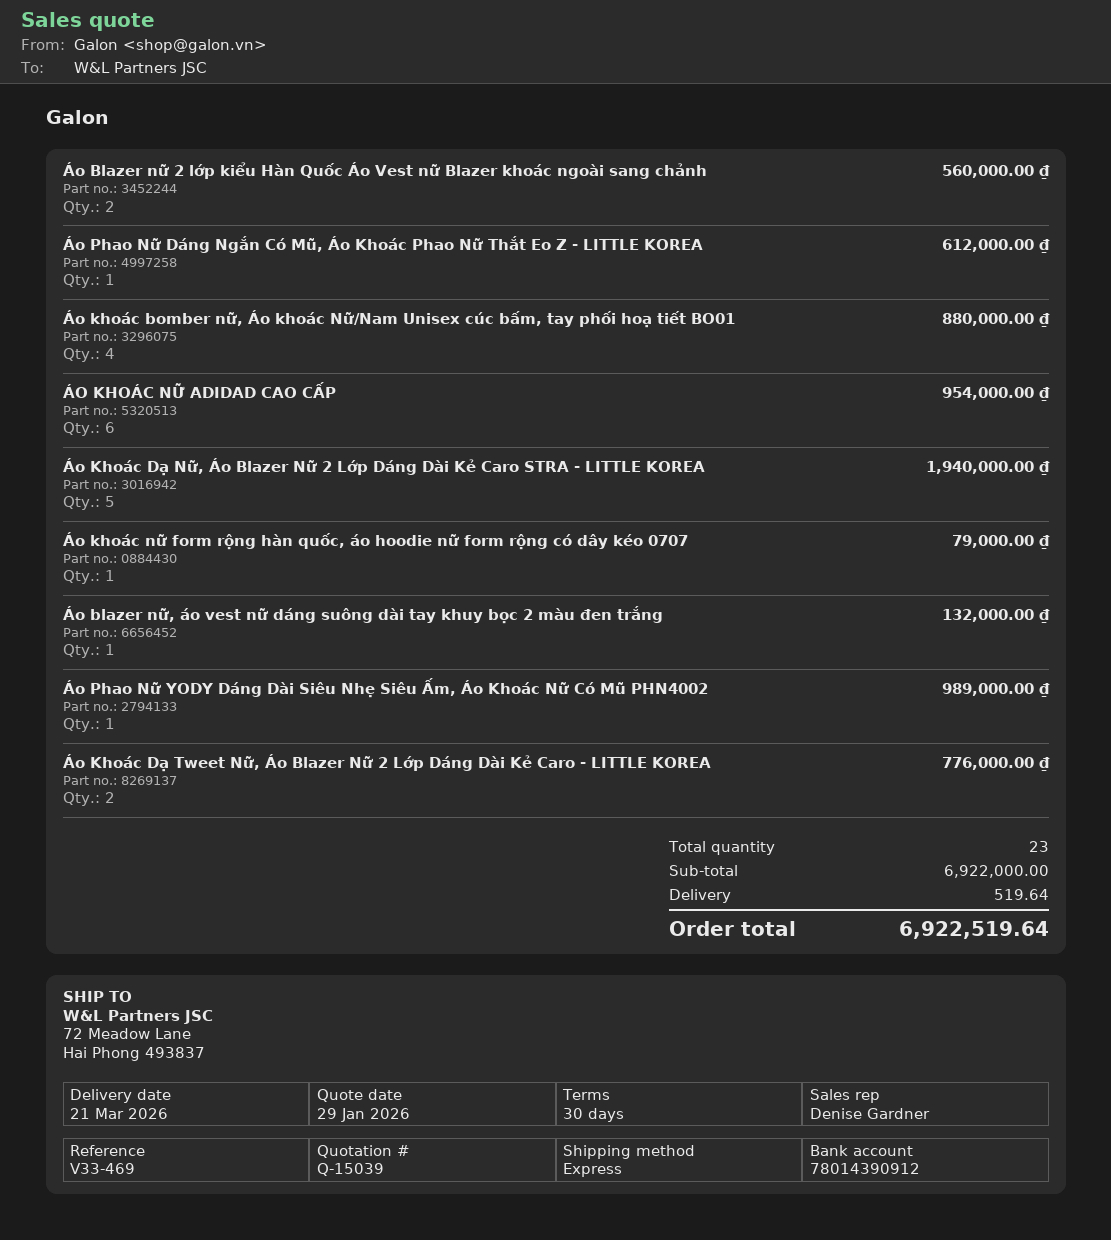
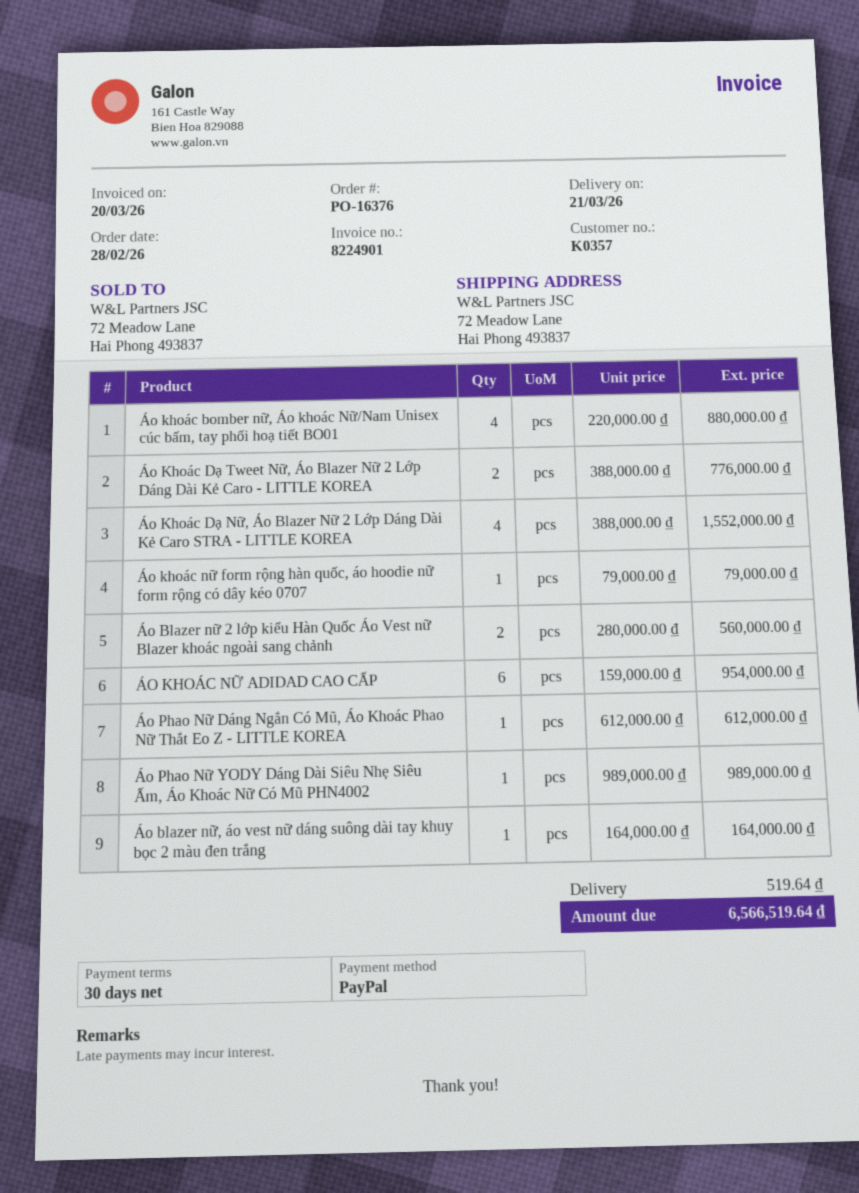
Áo Khoác Dạ Nữ, Áo Blazer Nữ 2 Lớp Dáng Dài Kẻ Caro STRA - LITTLE KOREA: 5 for 1940000.00 -> 4 for 1552000.00
Áo blazer nữ, áo vest nữ dáng suông dài tay khuy bọc 2 màu đen trắng: 1 for 132000.00 -> 1 for 164000.00
total: 6922519.64 -> 6566519.64

